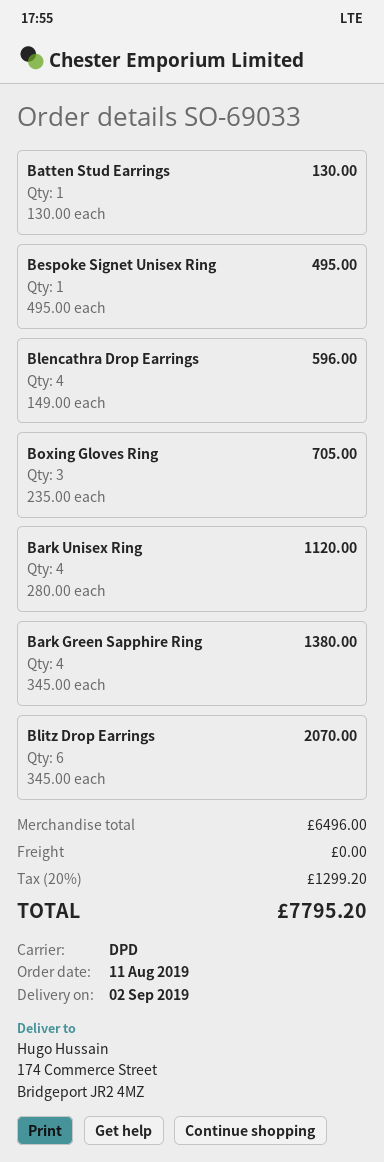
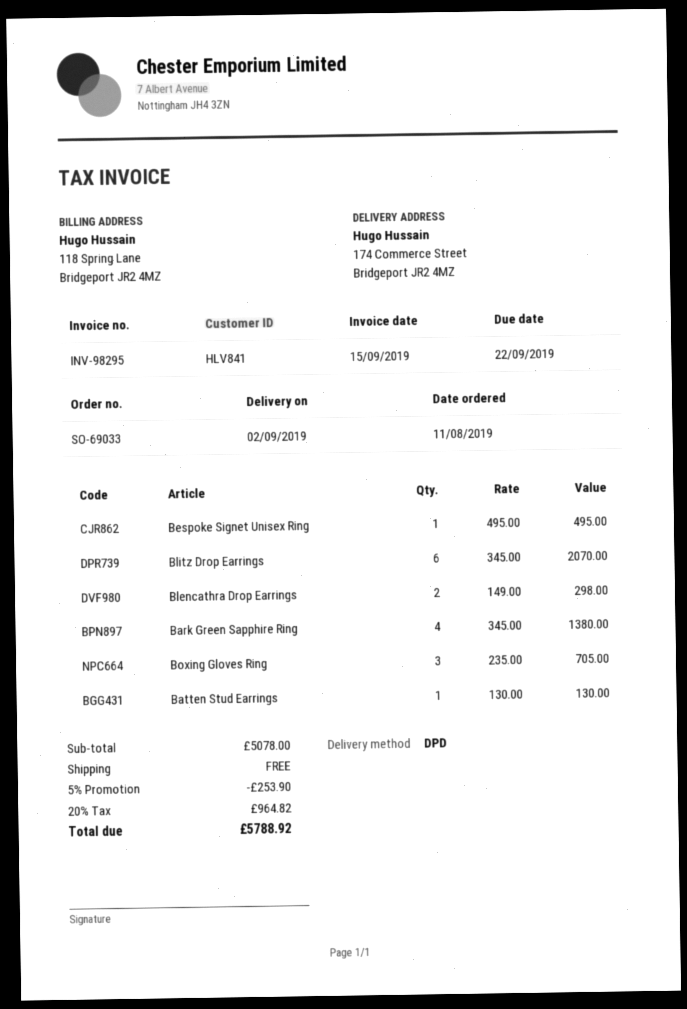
Blencathra Drop Earrings: 4 x 149.00 = 596.00 -> 2 x 149.00 = 298.00
Bark Unisex Ring: 4 x 280.00 = 1120.00 -> none
subtotal: 6496.00 -> 5078.00
discount: none -> 5% = 253.90
tax: 20% = 1299.20 -> 20% = 964.82
total: 7795.20 -> 5788.92

